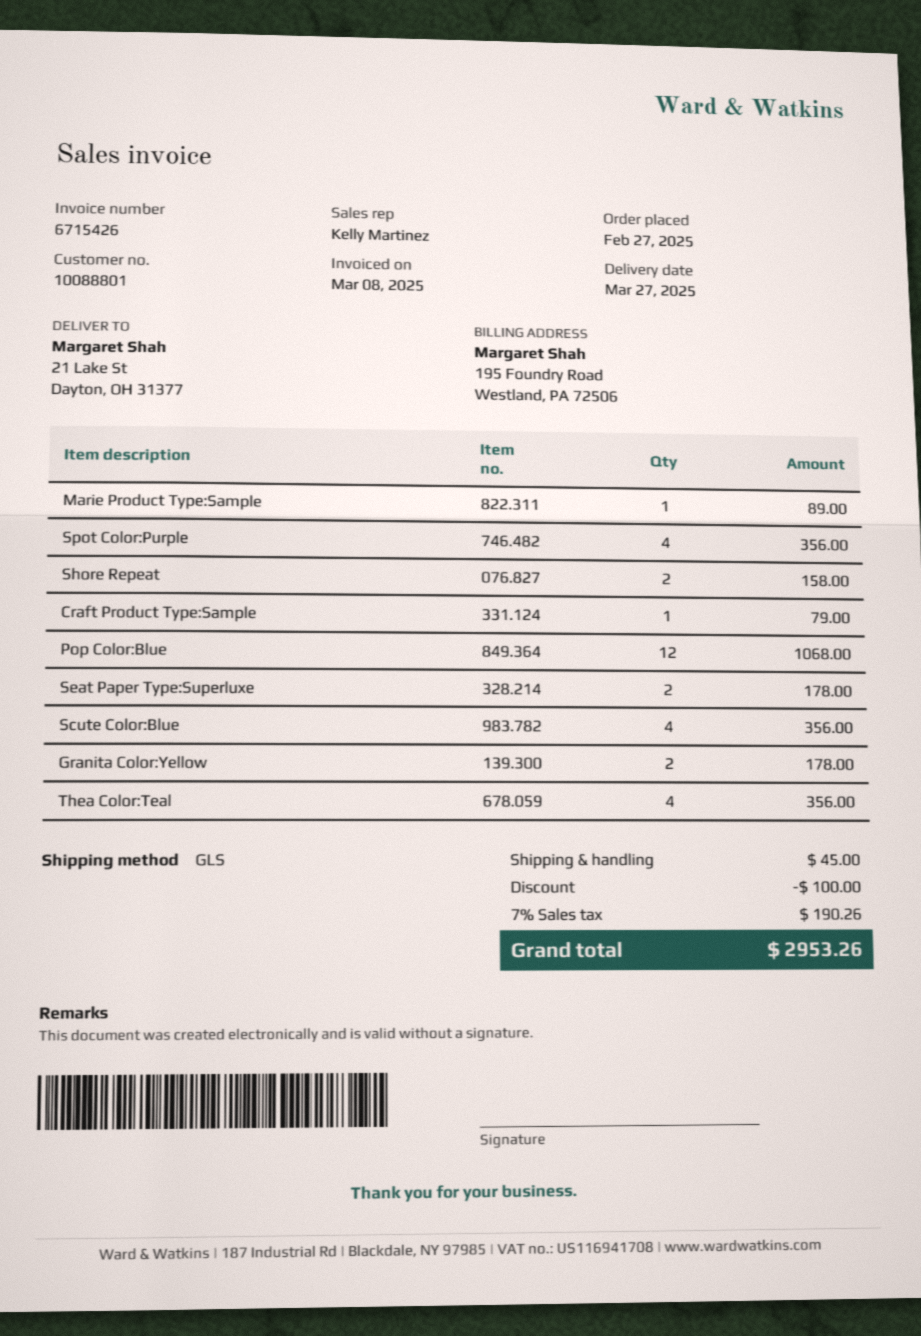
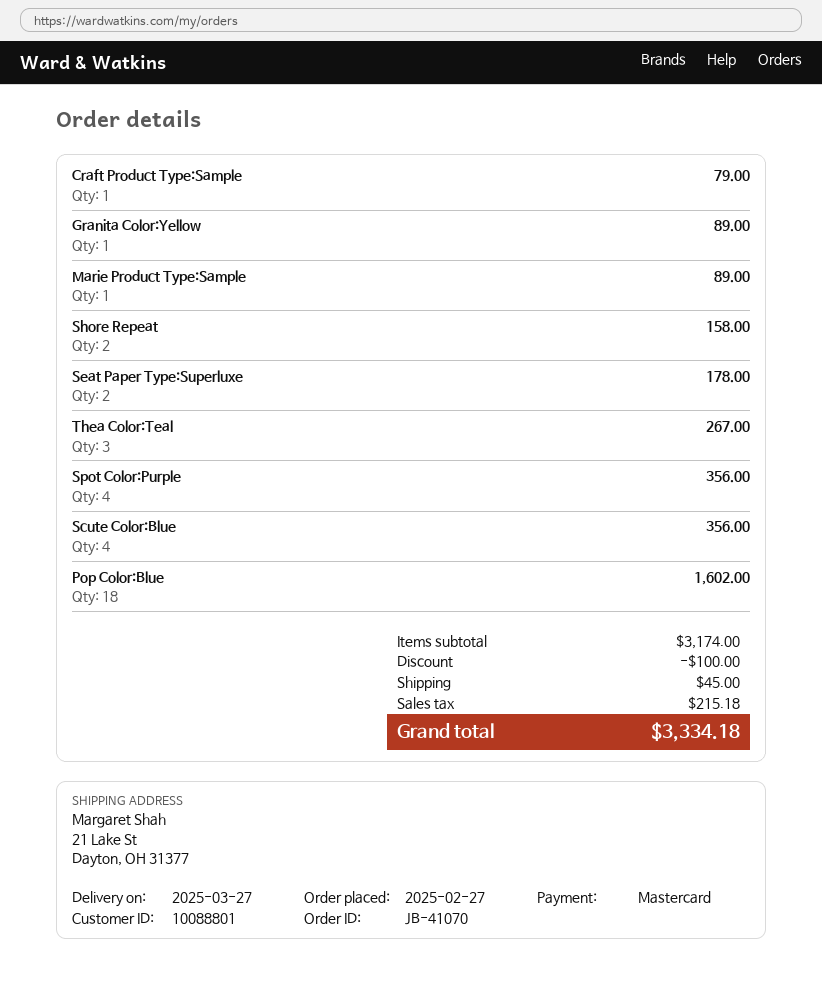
Pop Color:Blue: 12 for 1068.00 -> 18 for 1602.00
Granita Color:Yellow: 2 for 178.00 -> 1 for 89.00
Thea Color:Teal: 4 for 356.00 -> 3 for 267.00
tax: 190.26 -> 215.18
total: 2953.26 -> 3334.18

